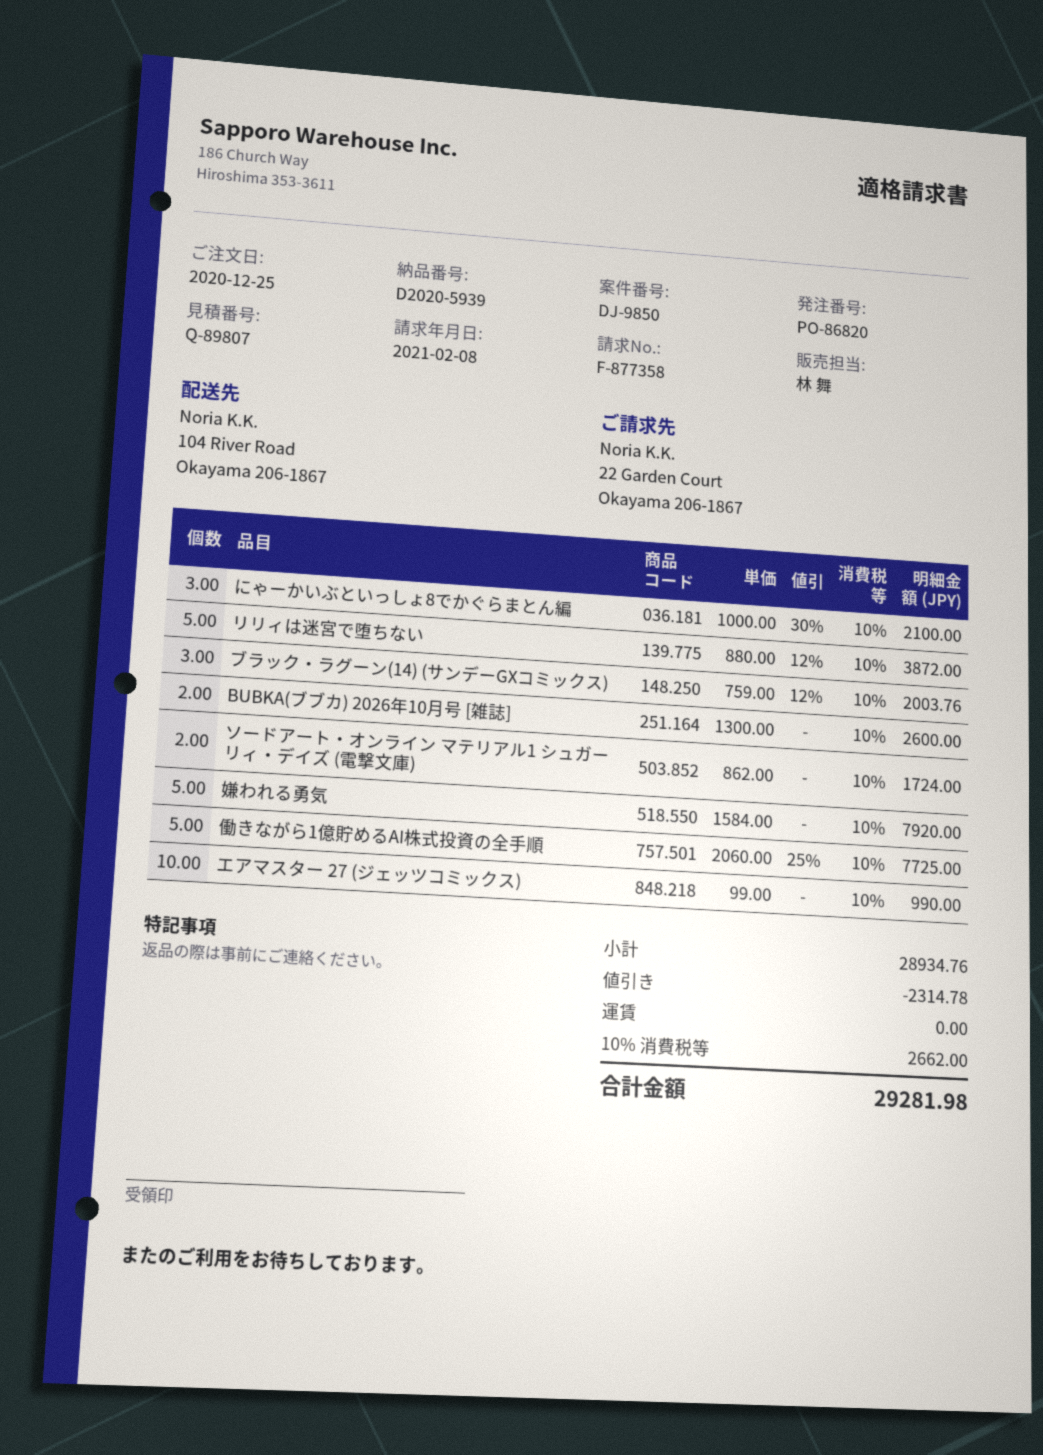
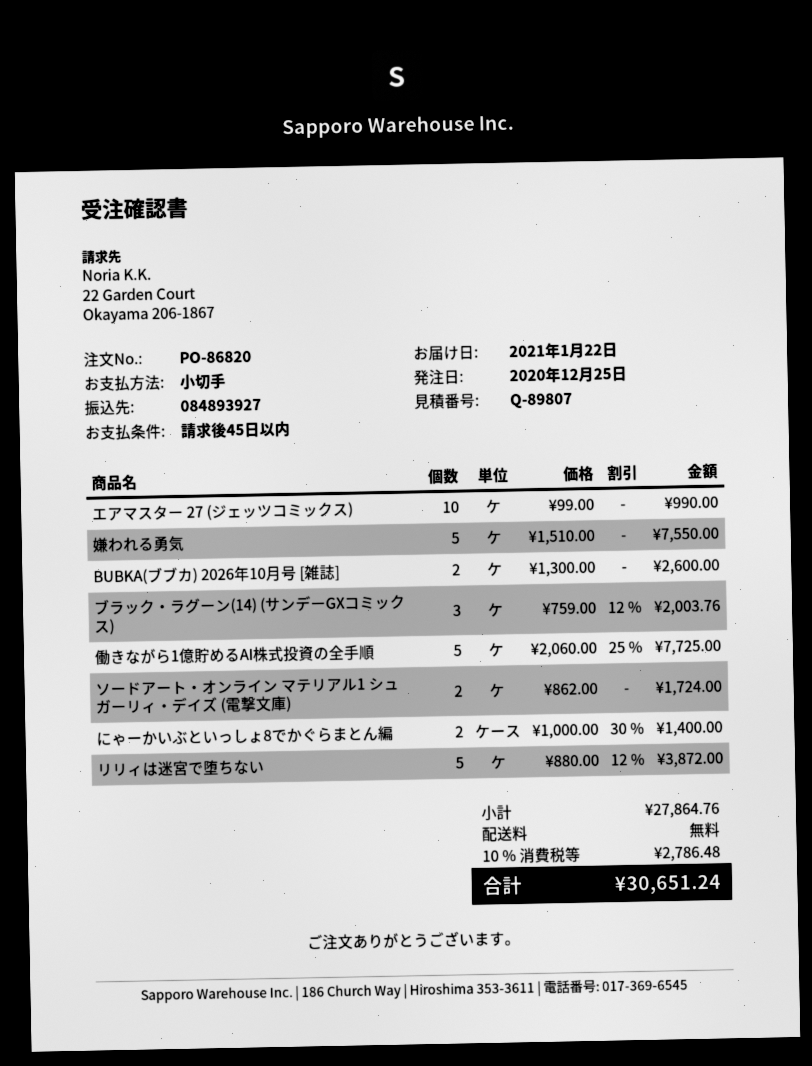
にゃーかいぶといっしょ8でかぐらまとん編: 3 x 1000.00 - 30% = 2100.00 -> 2 x 1000.00 - 30% = 1400.00
嫌われる勇気: 5 x 1584.00 = 7920.00 -> 5 x 1510.00 = 7550.00
subtotal: 28934.76 -> 27864.76
discount: 2314.78 -> none
tax: 10% = 2662.00 -> 10% = 2786.48
total: 29281.98 -> 30651.24

